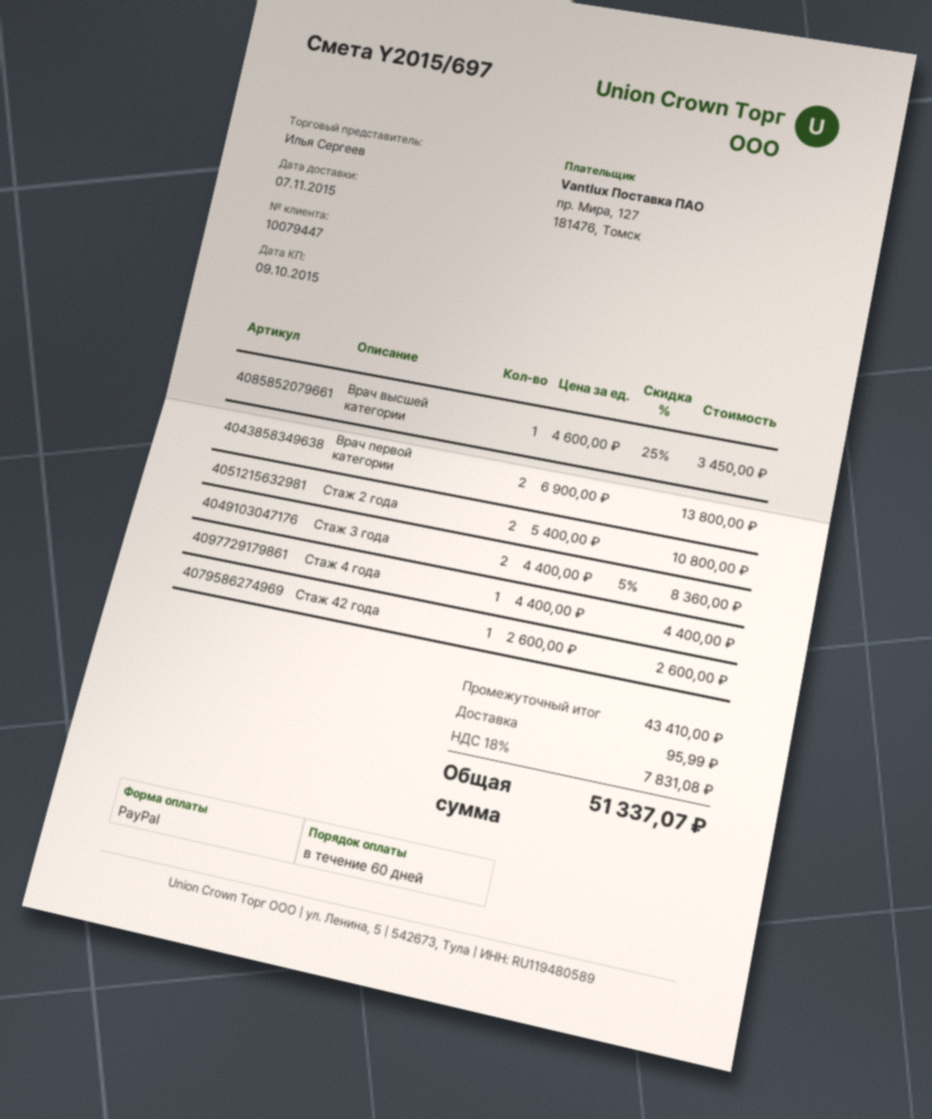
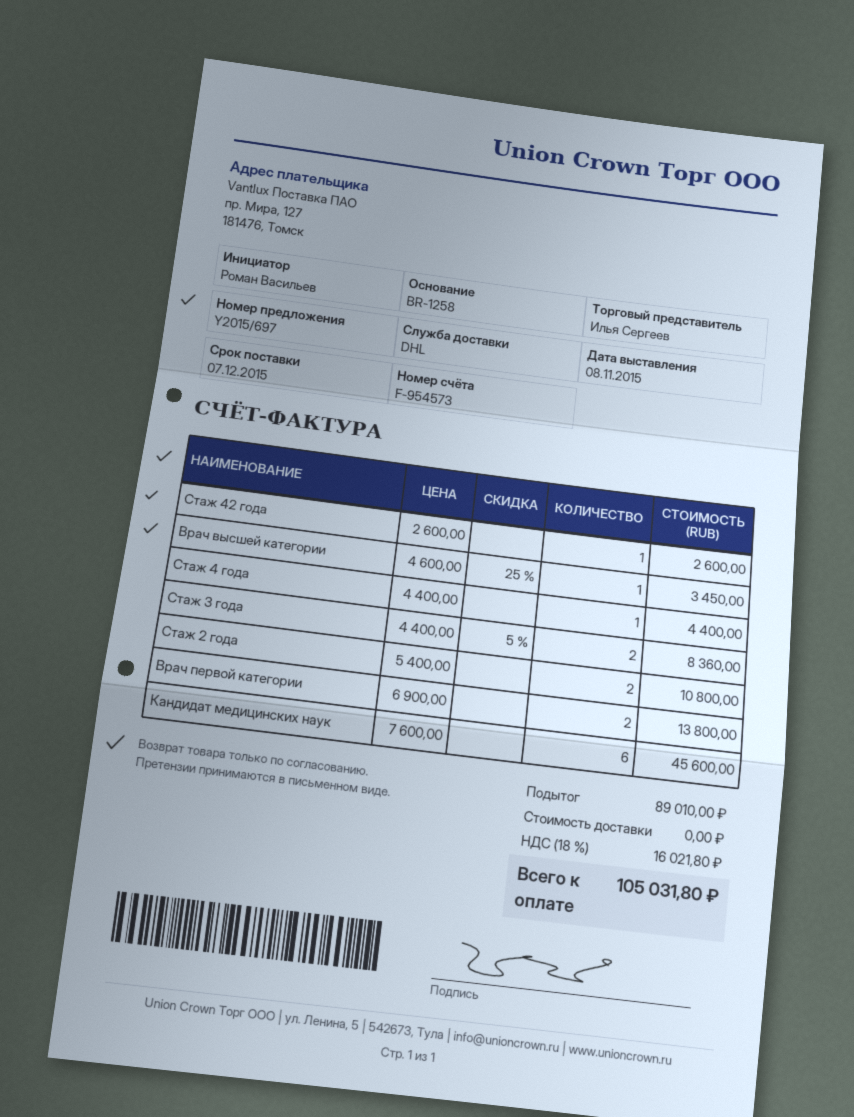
delivery date: 2015-11-07 -> 2015-12-07
Кандидат медицинских наук: none -> 6 x 7600.00 = 45600.00
subtotal: 43410.00 -> 89010.00
shipping: 95.99 -> 0.00
tax: 18% = 7831.08 -> 18% = 16021.80
total: 51337.07 -> 105031.80

